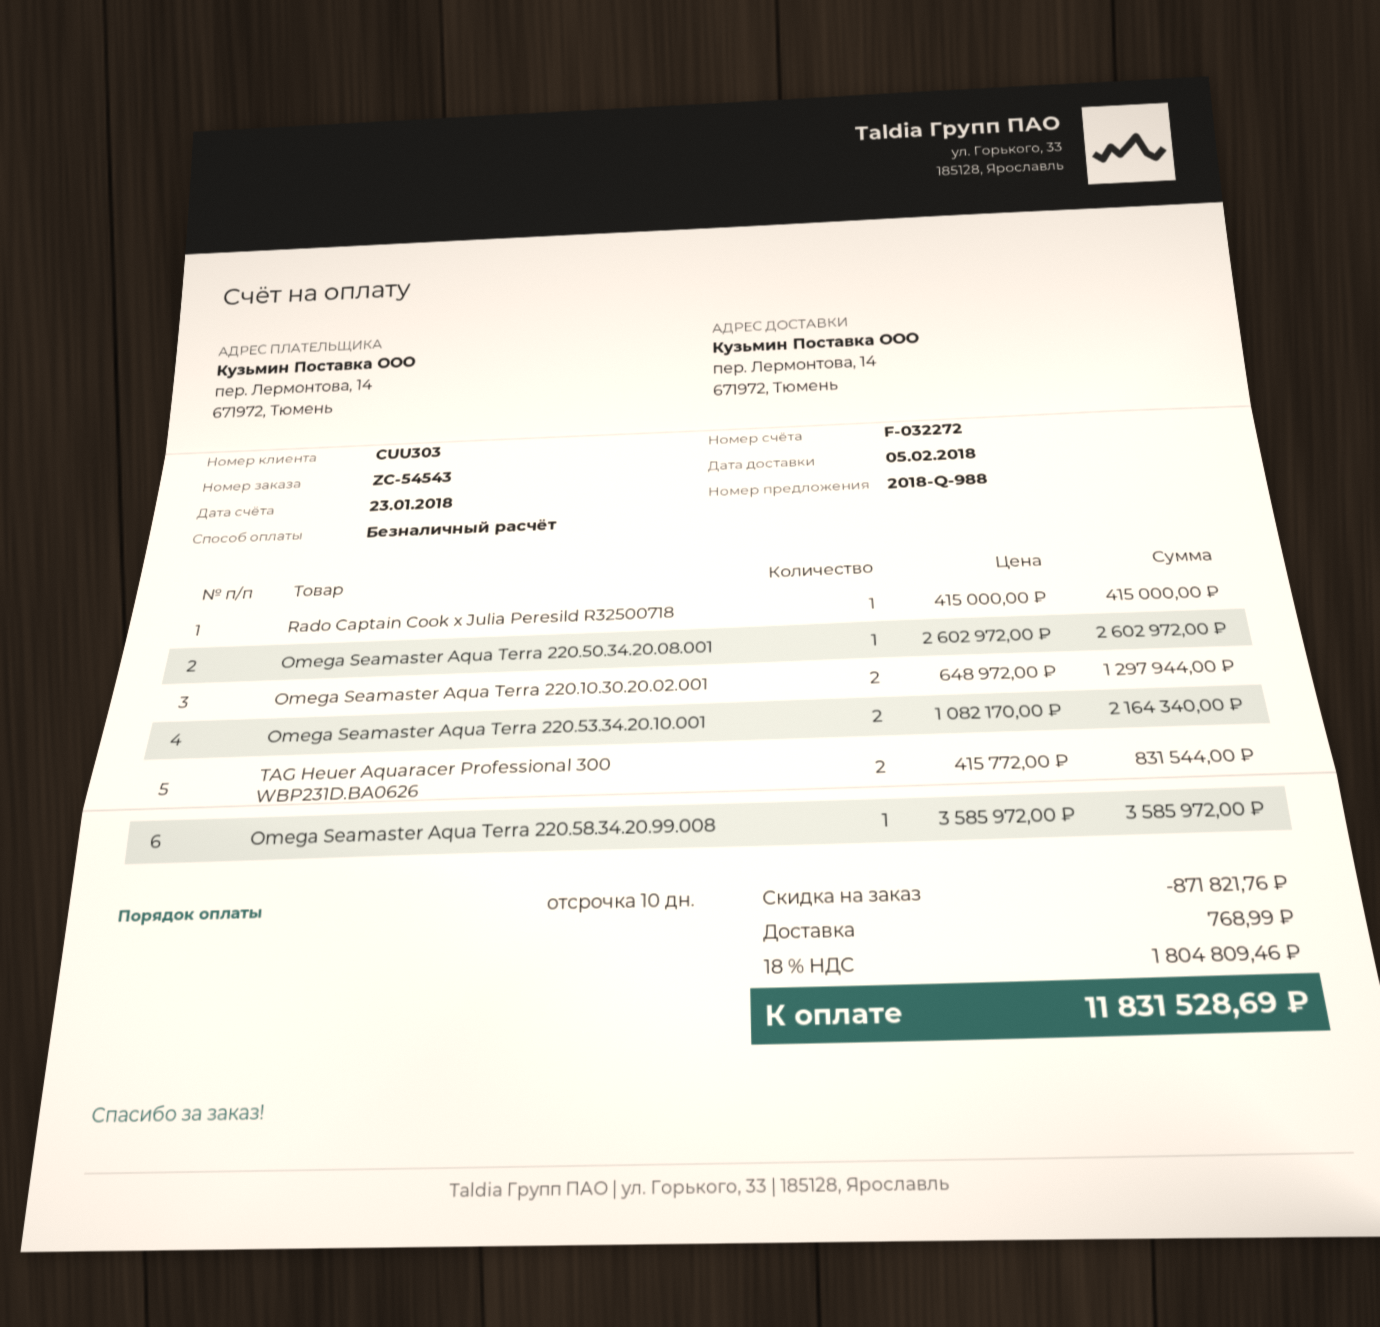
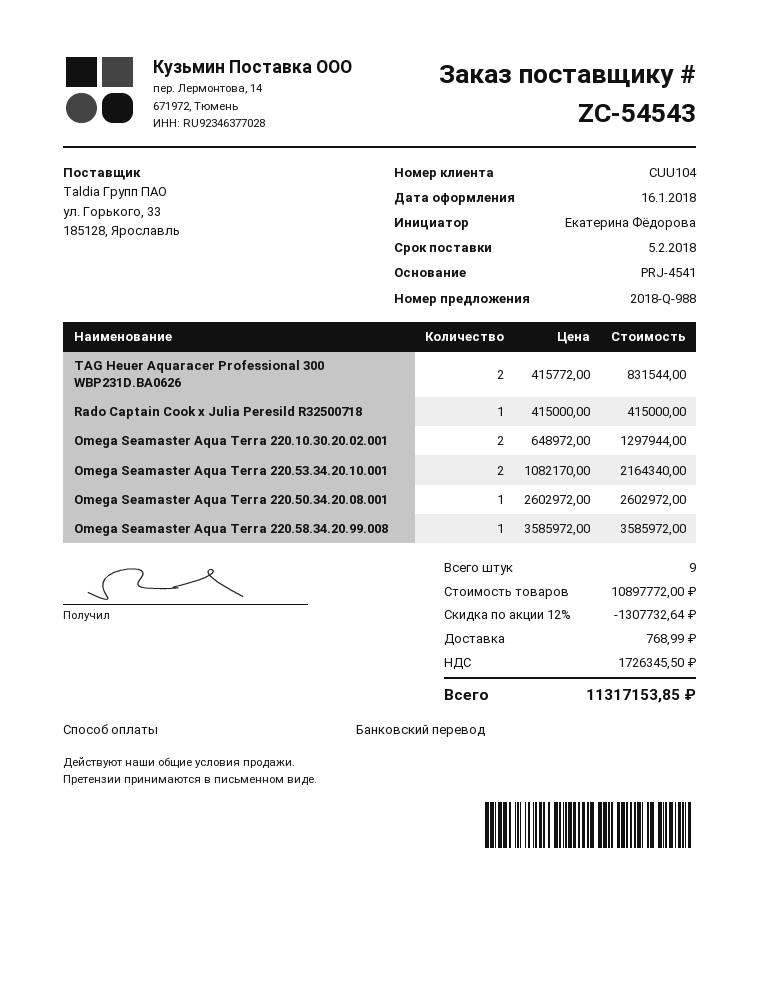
customer number: CUU303 -> CUU104
discount: 871821.76 -> 1307732.64
tax: 1804809.46 -> 1726345.50
total: 11831528.69 -> 11317153.85

